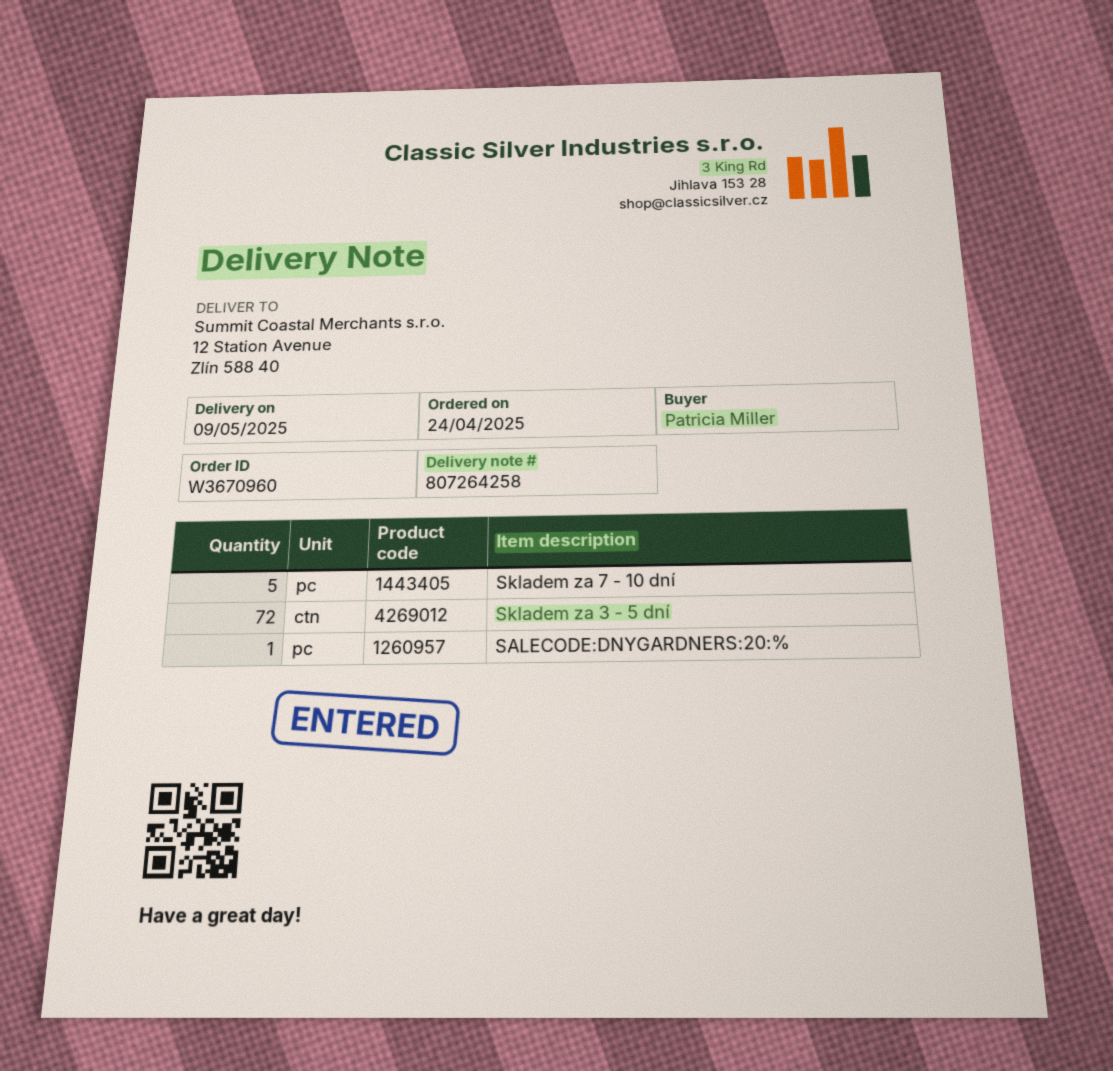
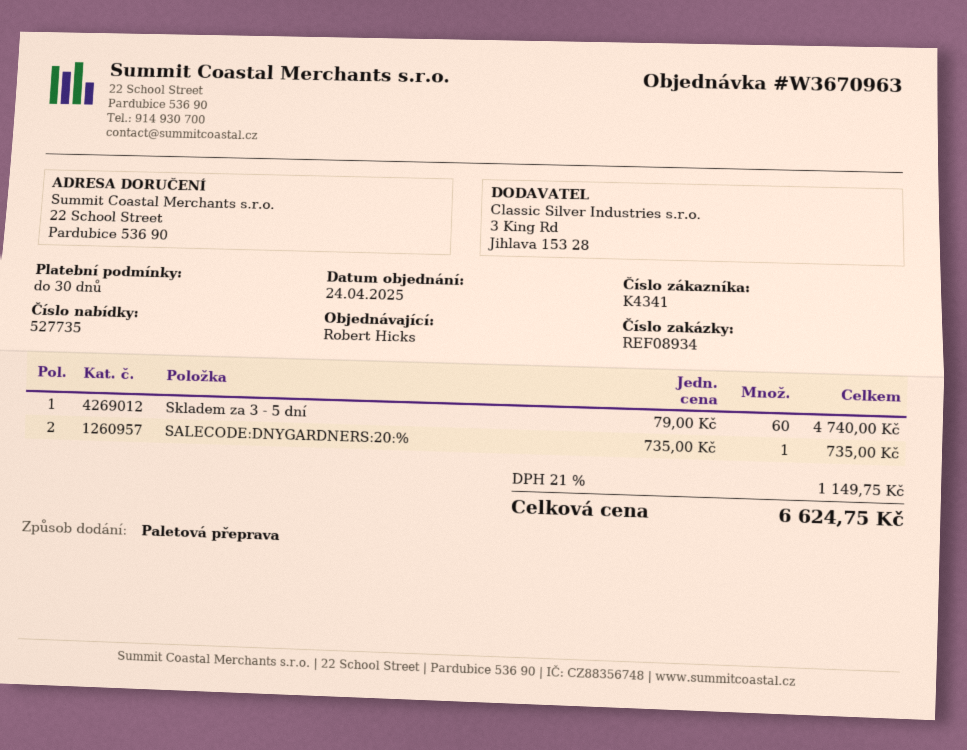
order number: W3670960 -> W3670963
ordered by: Patricia Miller -> Robert Hicks
ship to: 12 Station Avenue, Zlín 588 40 -> 22 School Street, Pardubice 536 90
Skladem za 7 - 10 dní: 5 -> none
Skladem za 3 - 5 dní: 72 -> 60

